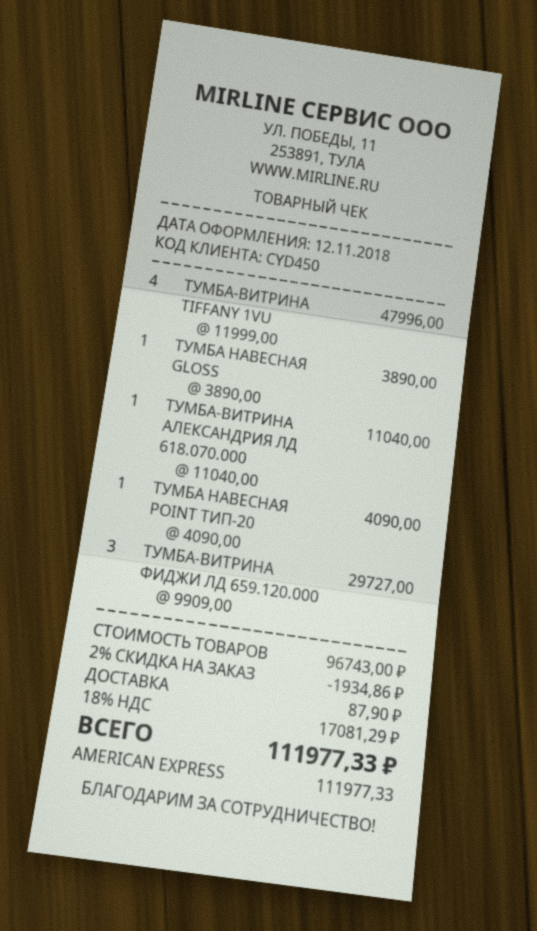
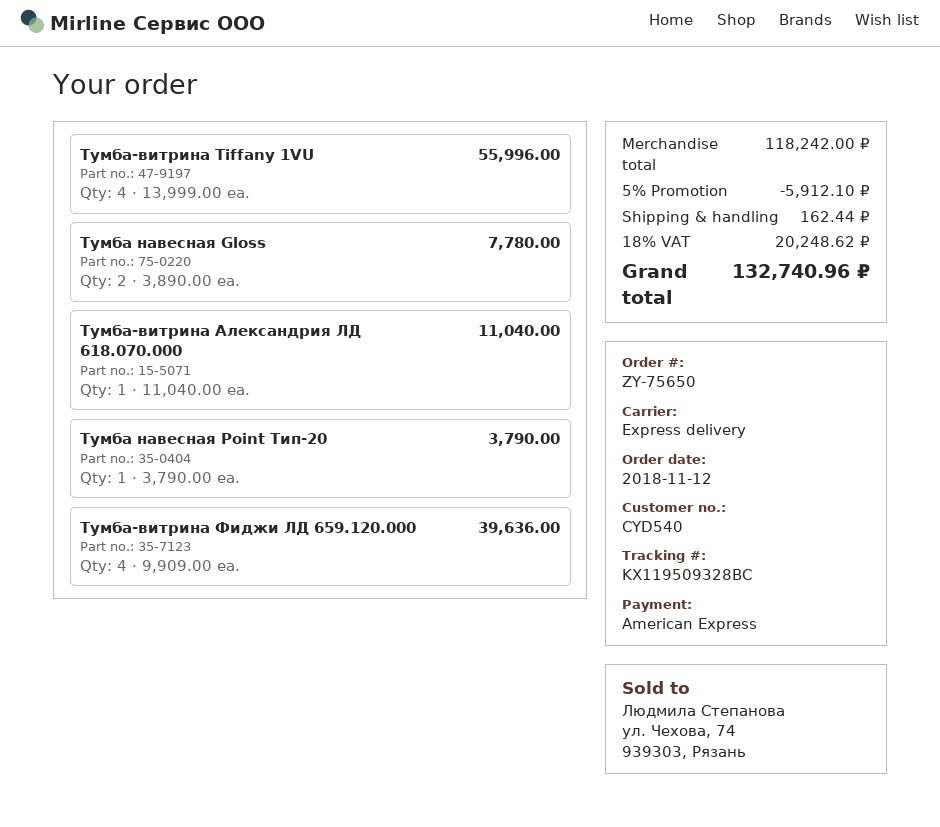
customer number: CYD450 -> CYD540
ТУМБА-ВИТРИНА TIFFANY 1VU: 4 x 11999.00 = 47996.00 -> 4 x 13999.00 = 55996.00
ТУМБА НАВЕСНАЯ GLOSS: 1 x 3890.00 = 3890.00 -> 2 x 3890.00 = 7780.00
ТУМБА НАВЕСНАЯ POINT ТИП-20: 1 x 4090.00 = 4090.00 -> 1 x 3790.00 = 3790.00
ТУМБА-ВИТРИНА ФИДЖИ ЛД 659.120.000: 3 x 9909.00 = 29727.00 -> 4 x 9909.00 = 39636.00
subtotal: 96743.00 -> 118242.00
discount: 2% = 1934.86 -> 5% = 5912.10
shipping: 87.90 -> 162.44
tax: 18% = 17081.29 -> 18% = 20248.62
total: 111977.33 -> 132740.96

